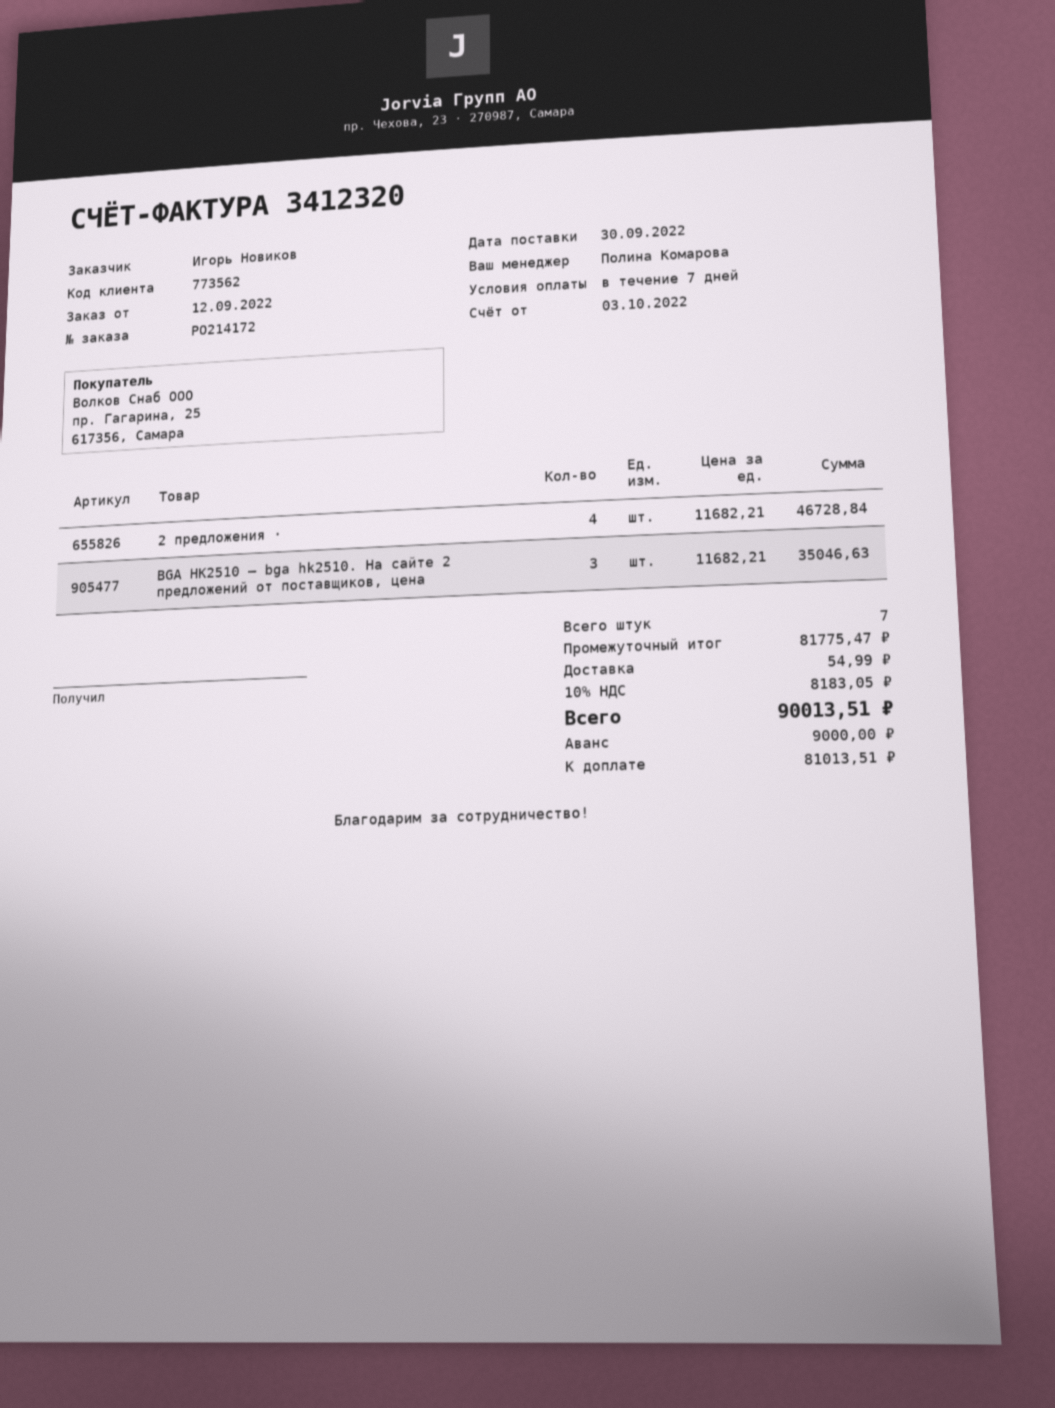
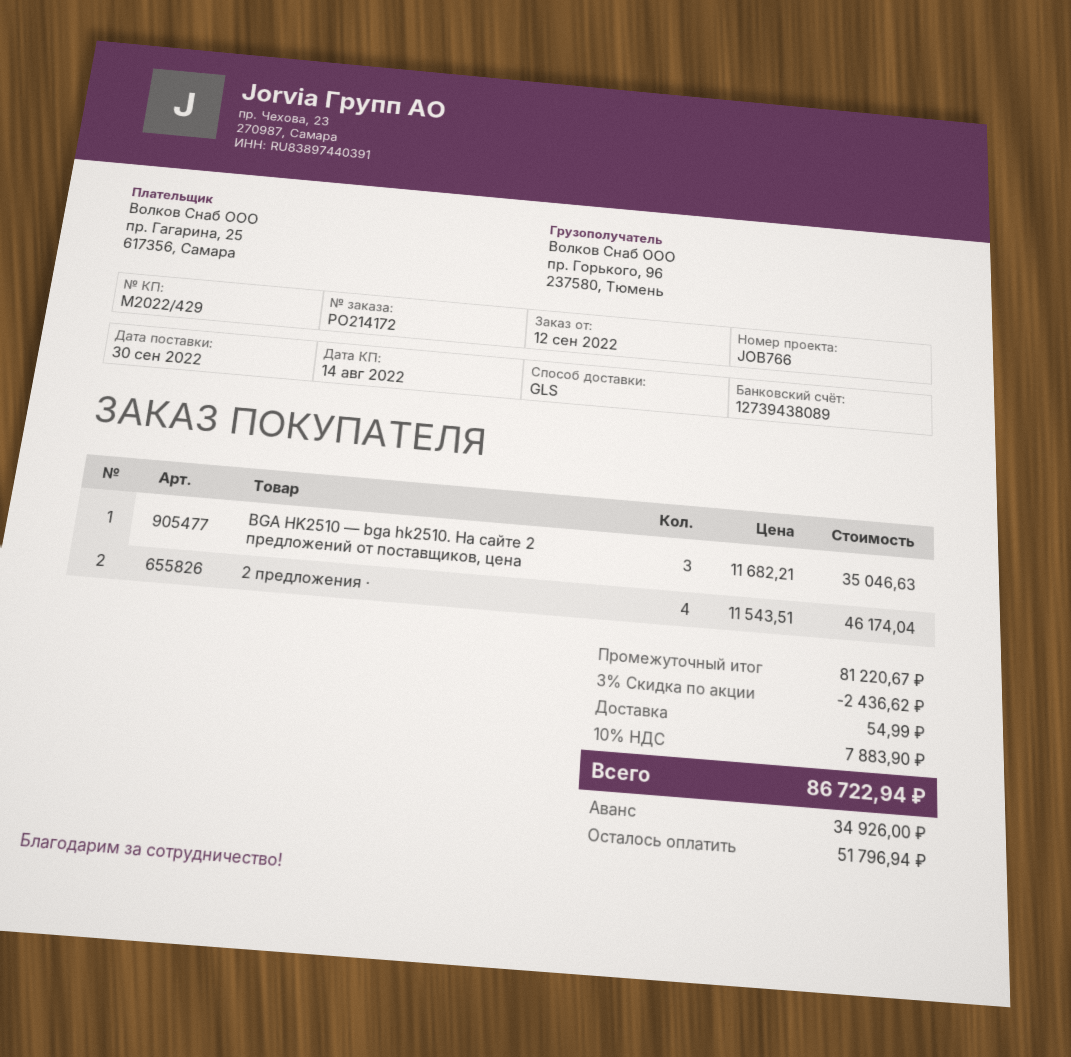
2 предложения ·: 4 x 11682.21 = 46728.84 -> 4 x 11543.51 = 46174.04
subtotal: 81775.47 -> 81220.67
discount: none -> 3% = 2436.62
tax: 10% = 8183.05 -> 10% = 7883.90
total: 90013.51 -> 86722.94
deposit: 9000.00 -> 34926.00
balance: 81013.51 -> 51796.94

